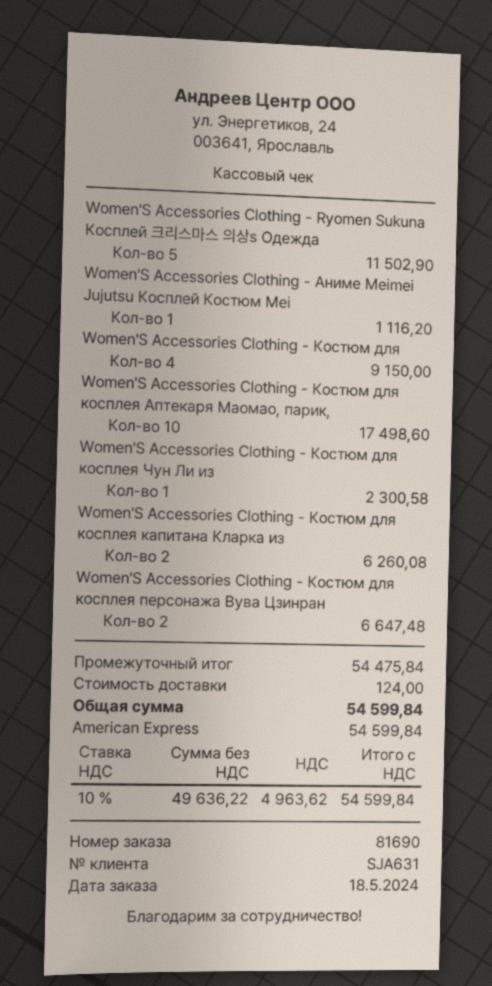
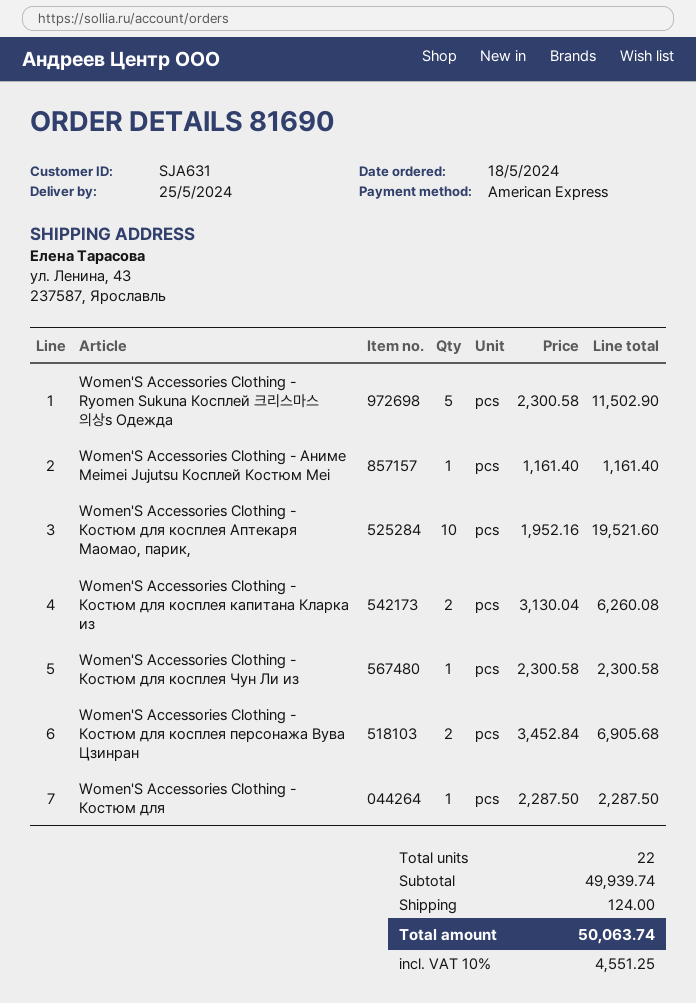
Women'S Accessories Clothing - Аниме Meimei Jujutsu Косплей Костюм Mei: 1 for 1116.20 -> 1 for 1161.40
Women'S Accessories Clothing - Костюм для: 4 for 9150.00 -> 1 for 2287.50
Women'S Accessories Clothing - Костюм для косплея Аптекаря Маомао, парик,: 10 for 17498.60 -> 10 for 19521.60
Women'S Accessories Clothing - Костюм для косплея персонажа Вува Цзинран: 2 for 6647.48 -> 2 for 6905.68
subtotal: 54475.84 -> 49939.74
tax: 10% = 4963.62 -> 10% = 4551.25
total: 54599.84 -> 50063.74

